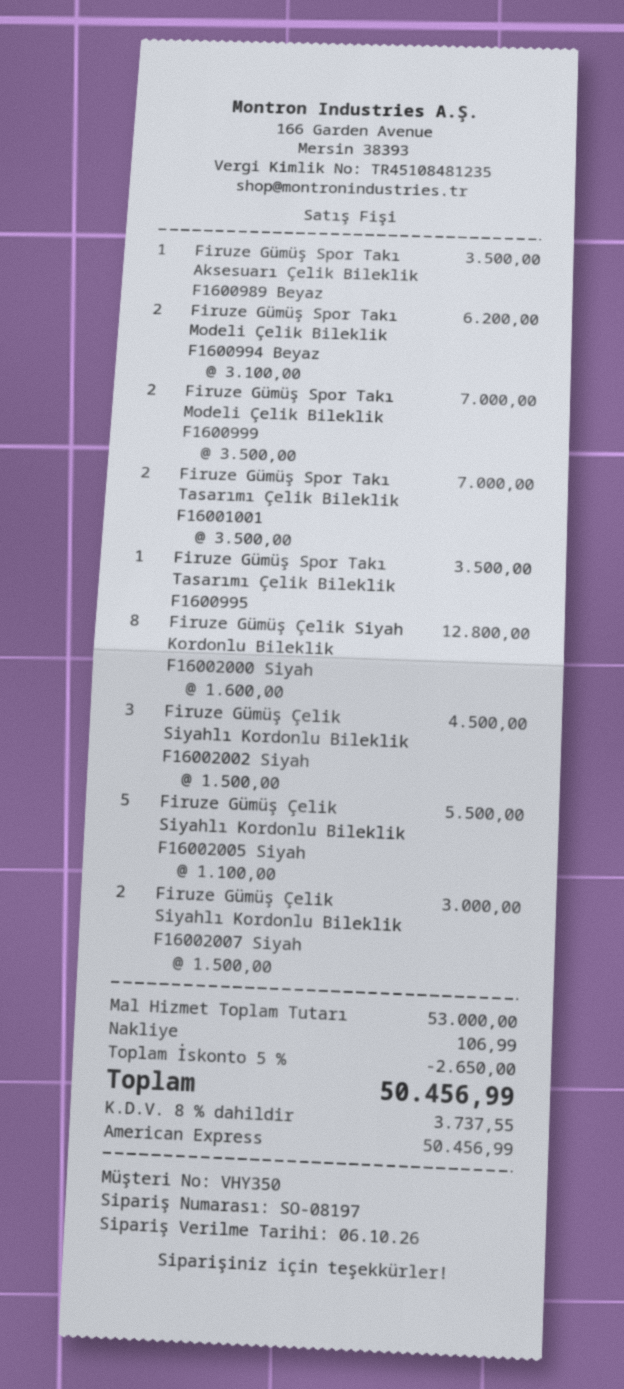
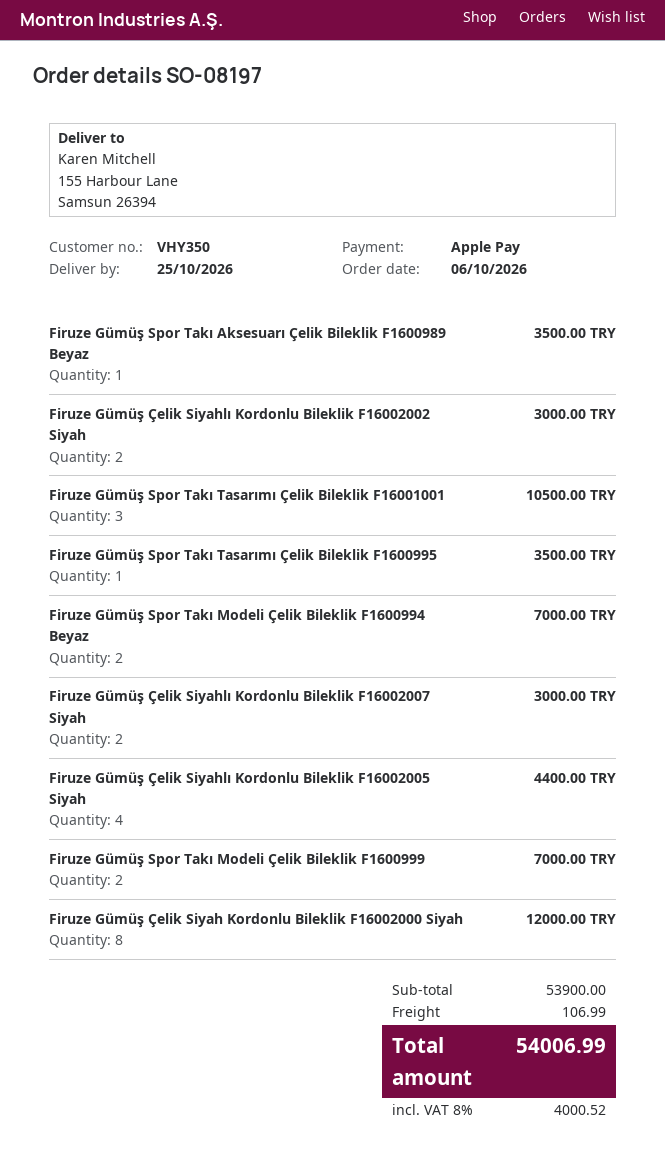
payment method: American Express -> Apple Pay
Firuze Gümüş Spor Takı Modeli Çelik Bileklik F1600994 Beyaz: 2 for 6200.00 -> 2 for 7000.00
Firuze Gümüş Spor Takı Tasarımı Çelik Bileklik F16001001: 2 for 7000.00 -> 3 for 10500.00
Firuze Gümüş Çelik Siyah Kordonlu Bileklik F16002000 Siyah: 8 for 12800.00 -> 8 for 12000.00
Firuze Gümüş Çelik Siyahlı Kordonlu Bileklik F16002002 Siyah: 3 for 4500.00 -> 2 for 3000.00
Firuze Gümüş Çelik Siyahlı Kordonlu Bileklik F16002005 Siyah: 5 for 5500.00 -> 4 for 4400.00
subtotal: 53000.00 -> 53900.00
discount: 5% = 2650.00 -> none
tax: 8% = 3737.55 -> 8% = 4000.52
total: 50456.99 -> 54006.99

